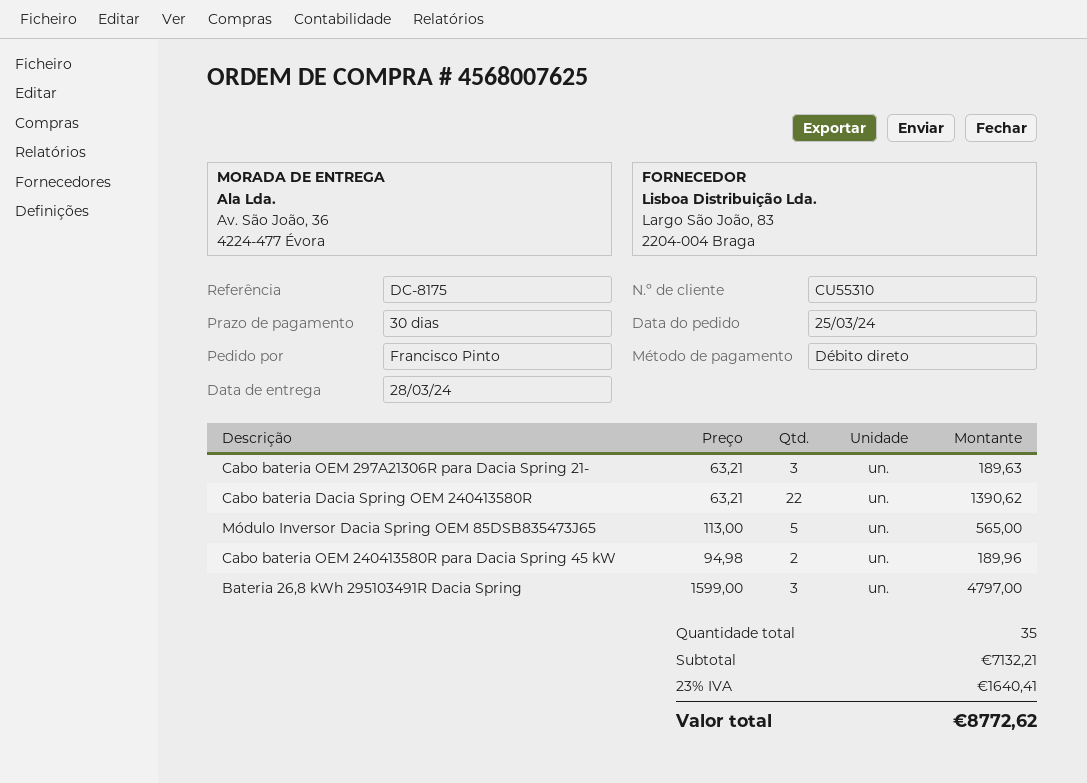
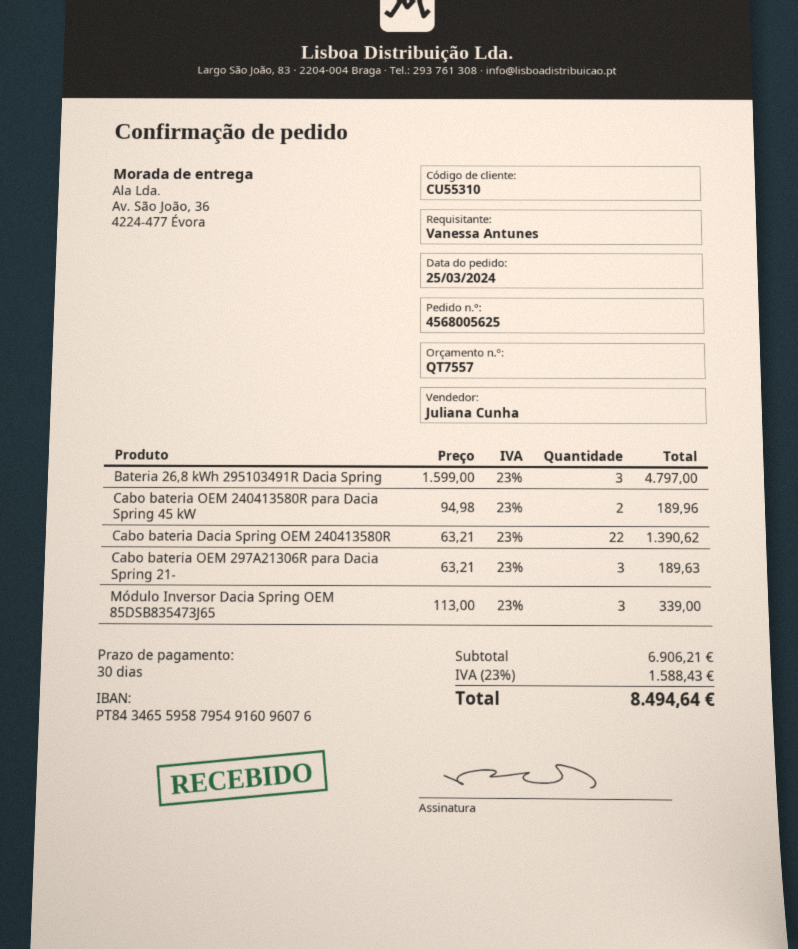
order number: 4568007625 -> 4568005625
ordered by: Francisco Pinto -> Vanessa Antunes
Módulo Inversor Dacia Spring OEM 85DSB835473J65: 5 x 113.00 = 565.00 -> 3 x 113.00 = 339.00
subtotal: 7132.21 -> 6906.21
tax: 23% = 1640.41 -> 23% = 1588.43
total: 8772.62 -> 8494.64

